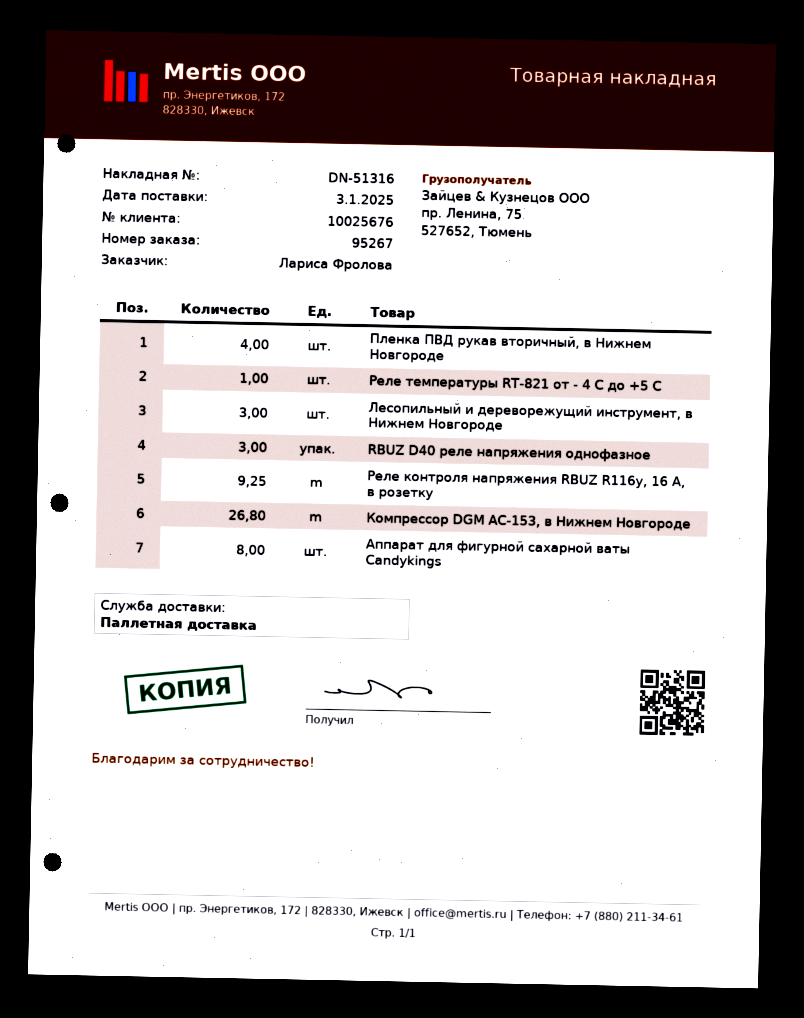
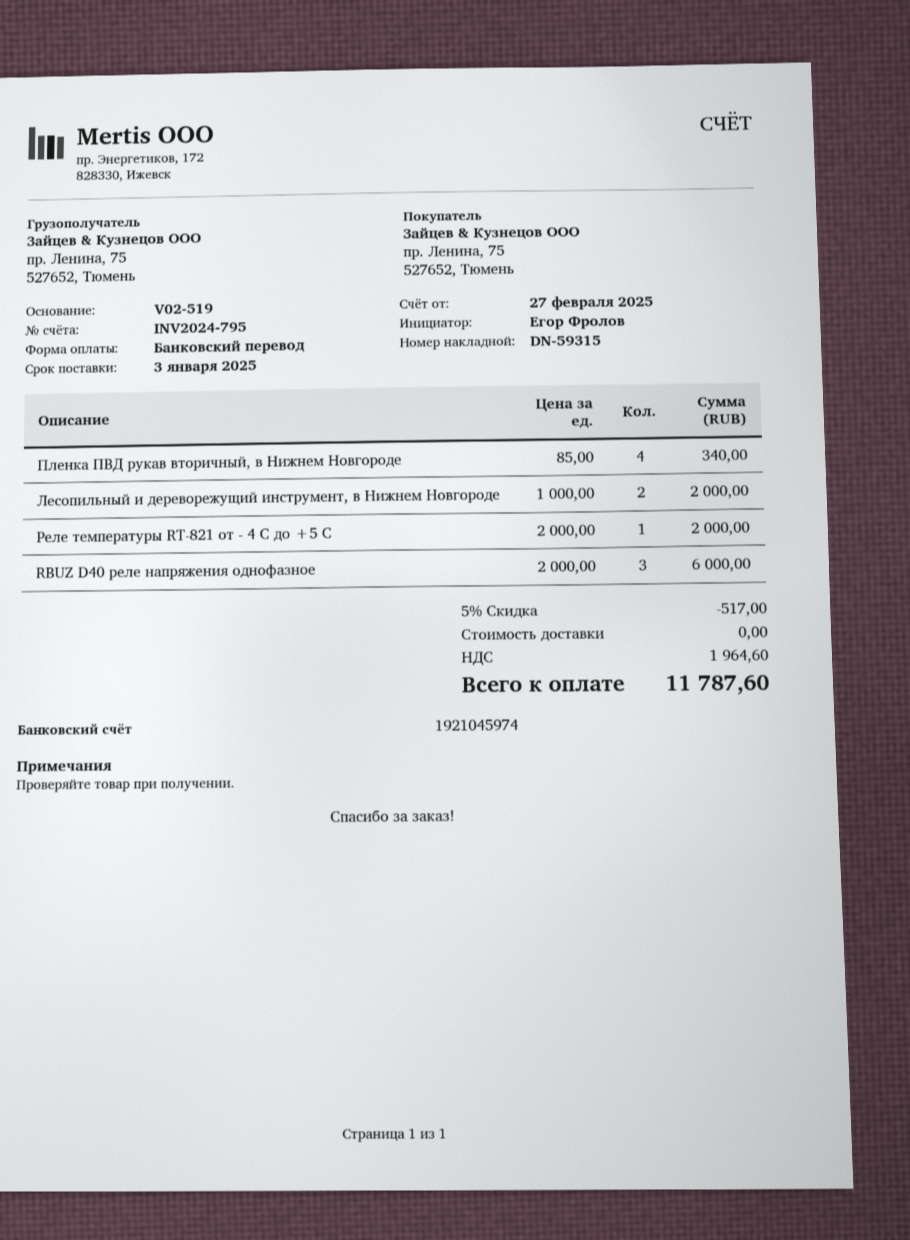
delivery note number: DN-51316 -> DN-59315
ordered by: Лариса Фролова -> Егор Фролов
Лесопильный и дереворежущий инструмент, в Нижнем Новгороде: 3 -> 2
Реле контроля напряжения RBUZ R116y, 16 А, в розетку: 9.25 -> none
Компрессор DGM AC-153, в Нижнем Новгороде: 26.8 -> none
Аппарат для фигурной сахарной ваты Candykings: 8 -> none

